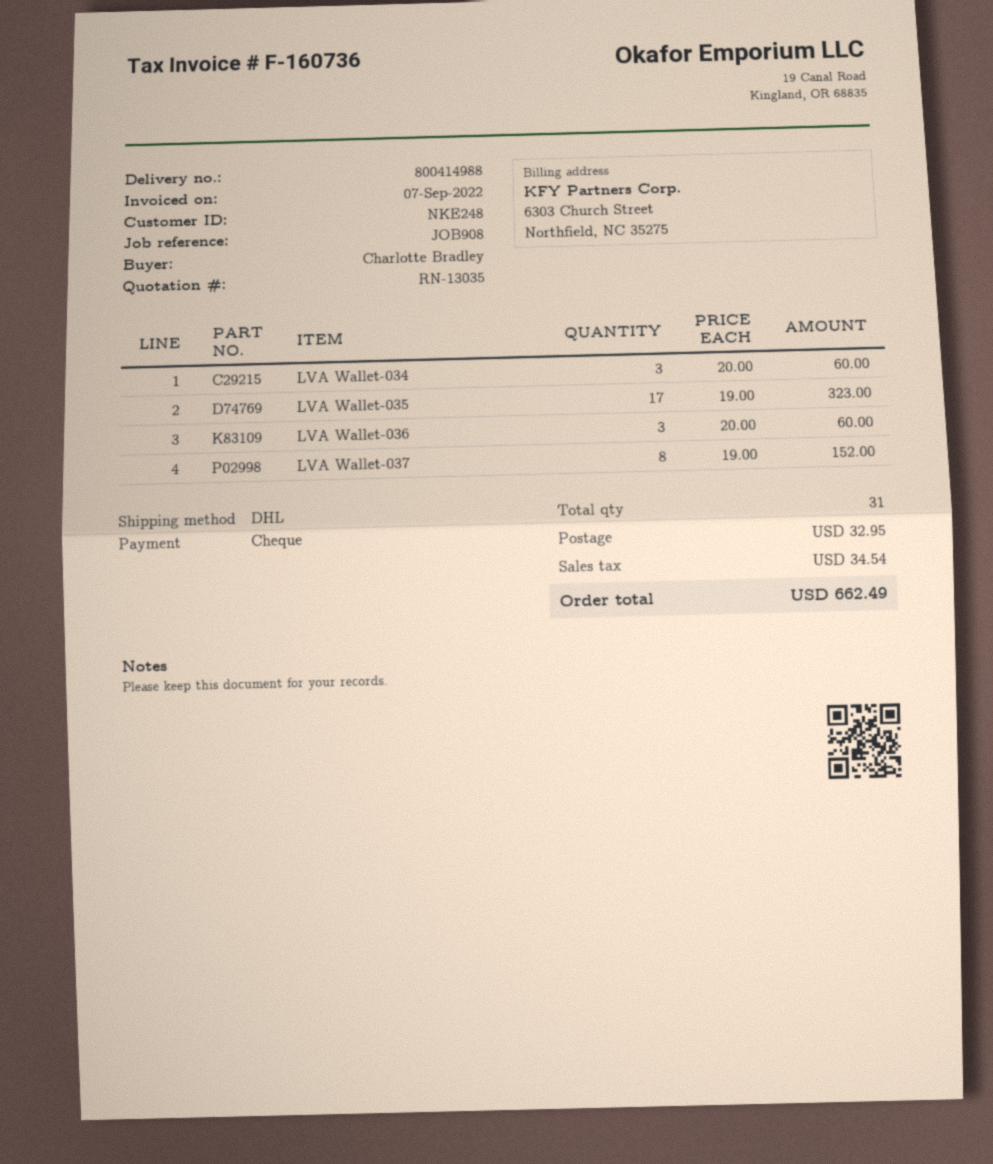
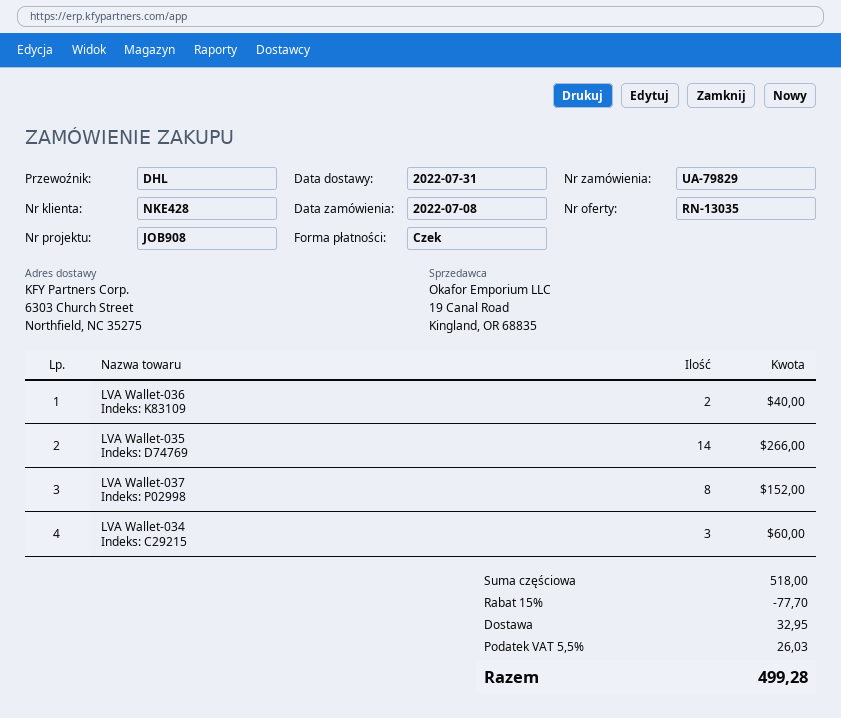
customer number: NKE248 -> NKE428
LVA Wallet-035: 17 for 323.00 -> 14 for 266.00
LVA Wallet-036: 3 for 60.00 -> 2 for 40.00
discount: none -> 15% = 77.70
tax: 34.54 -> 26.03
total: 662.49 -> 499.28

